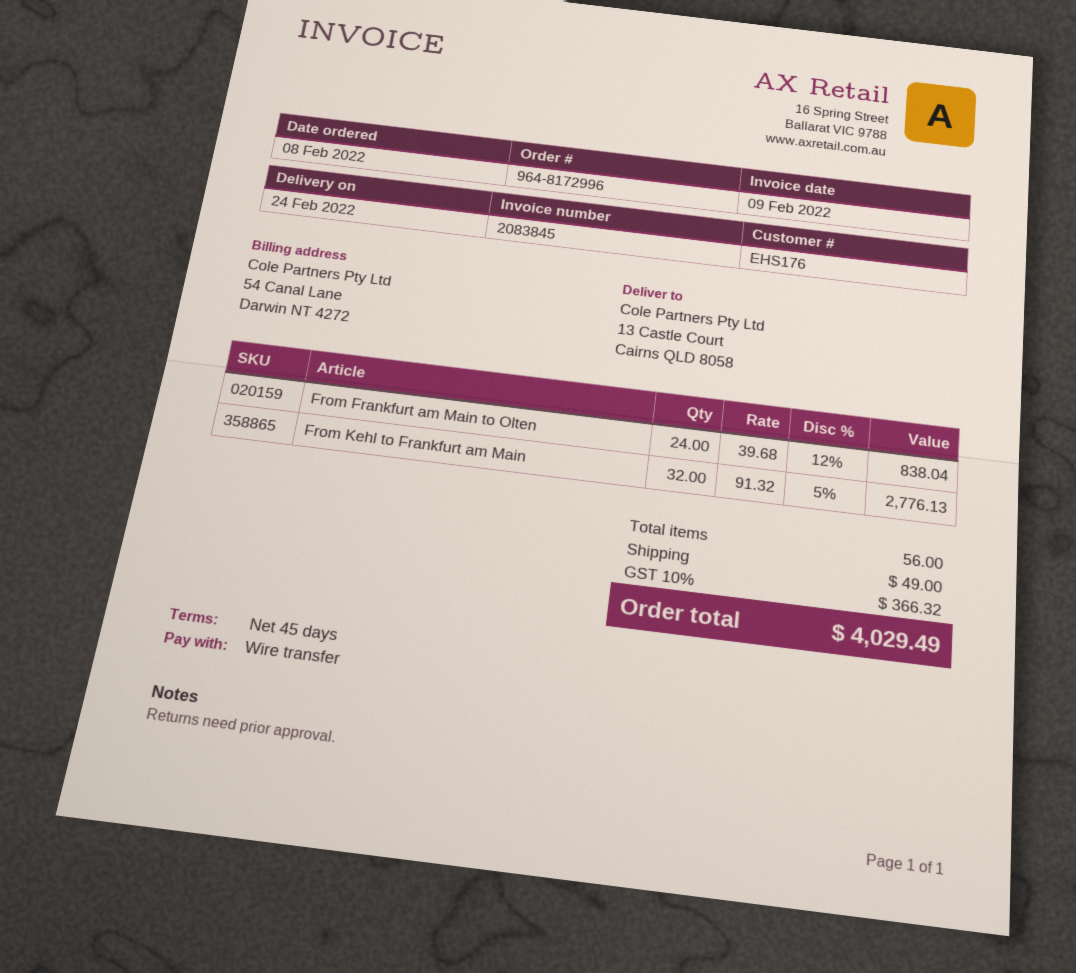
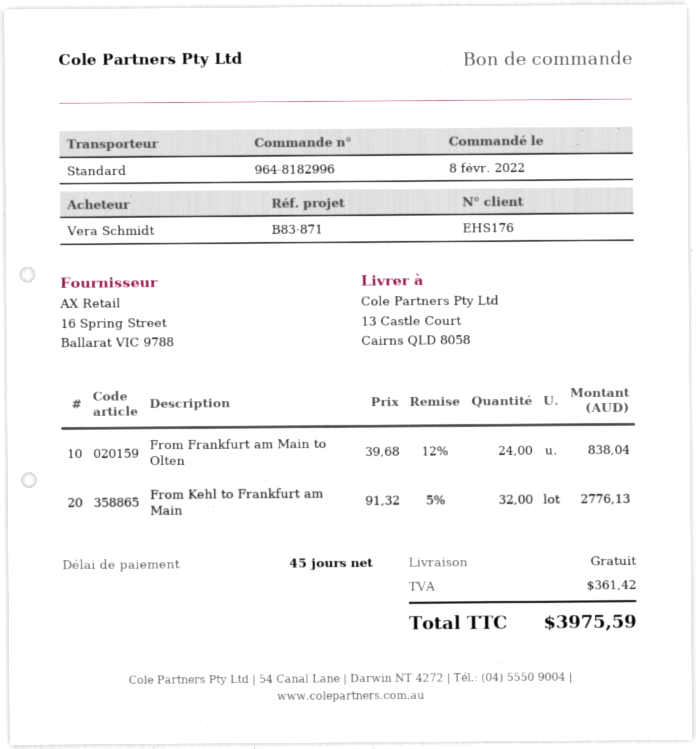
order number: 964-8172996 -> 964-8182996
shipping: 49.00 -> 0.00
tax: 366.32 -> 361.42
total: 4029.49 -> 3975.59

